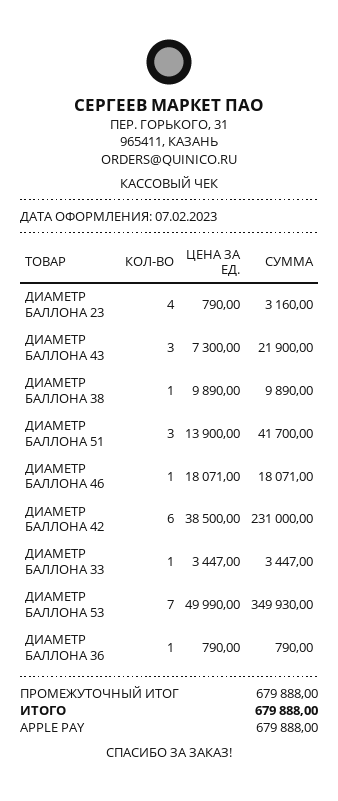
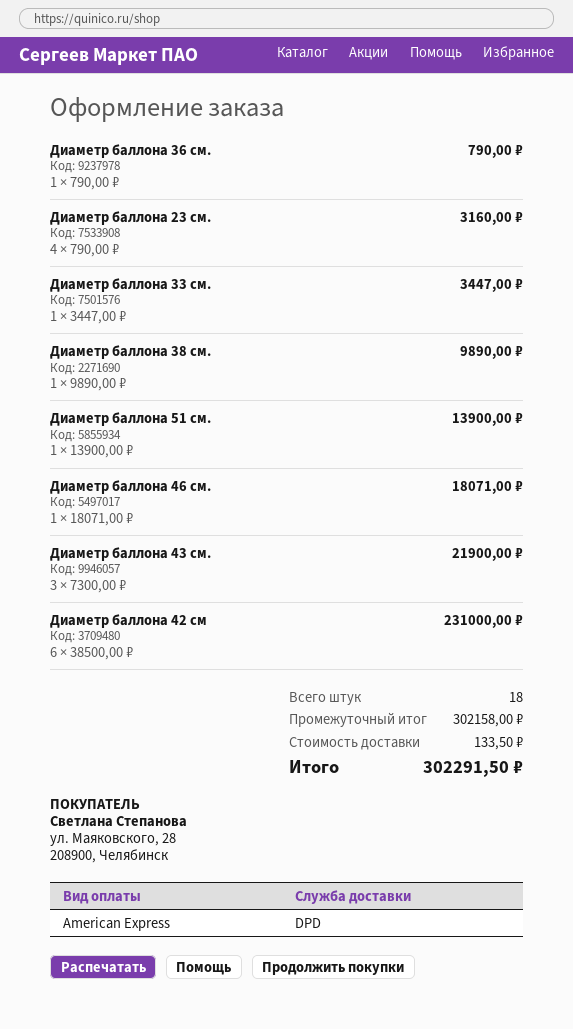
payment method: Apple Pay -> American Express
ДИАМЕТР БАЛЛОНА 51: 3 x 13900.00 = 41700.00 -> 1 x 13900.00 = 13900.00
ДИАМЕТР БАЛЛОНА 53: 7 x 49990.00 = 349930.00 -> none
subtotal: 679888.00 -> 302158.00
shipping: none -> 133.50
total: 679888.00 -> 302291.50

